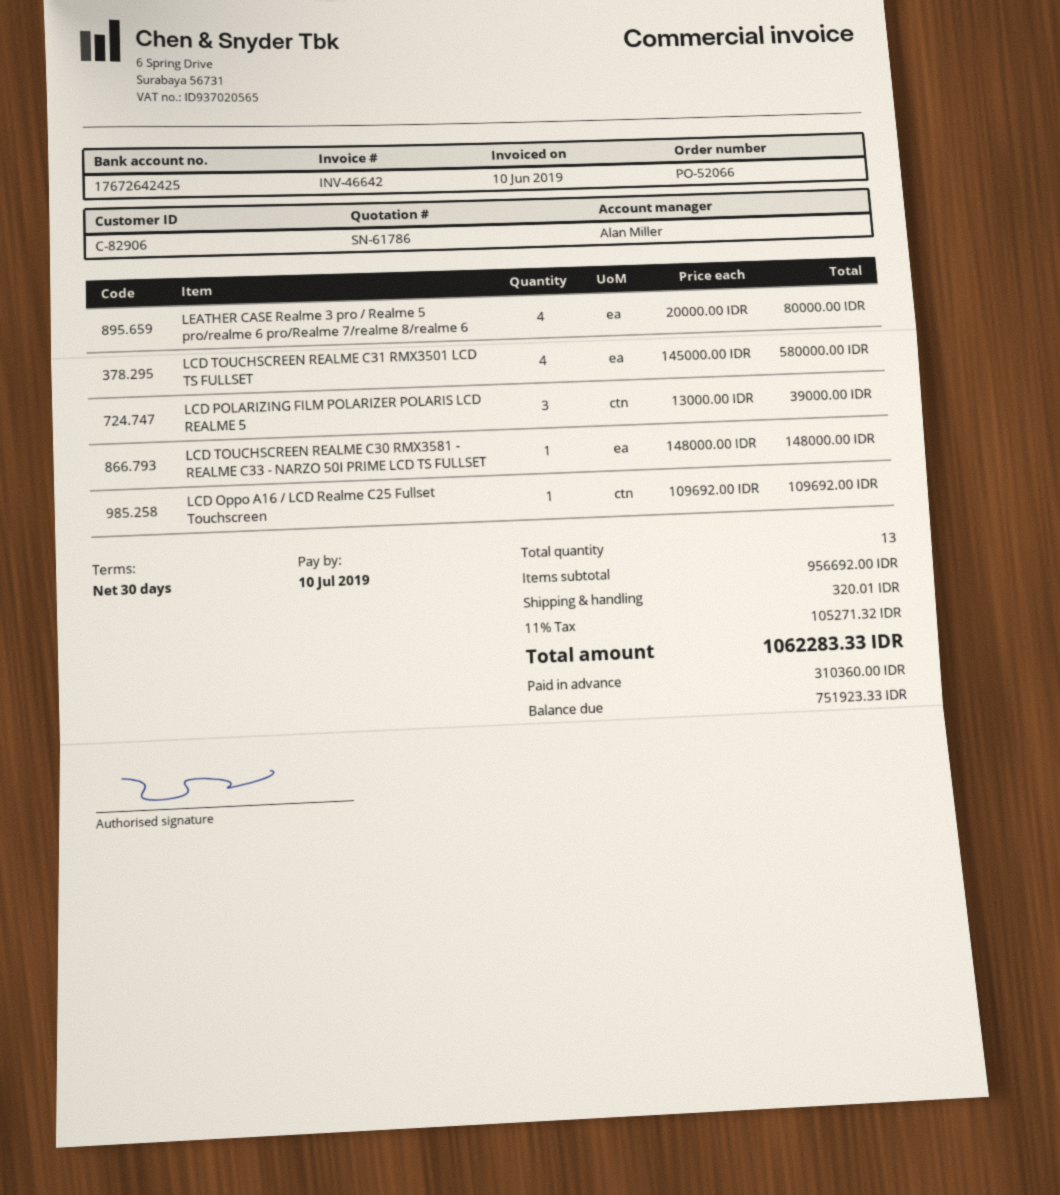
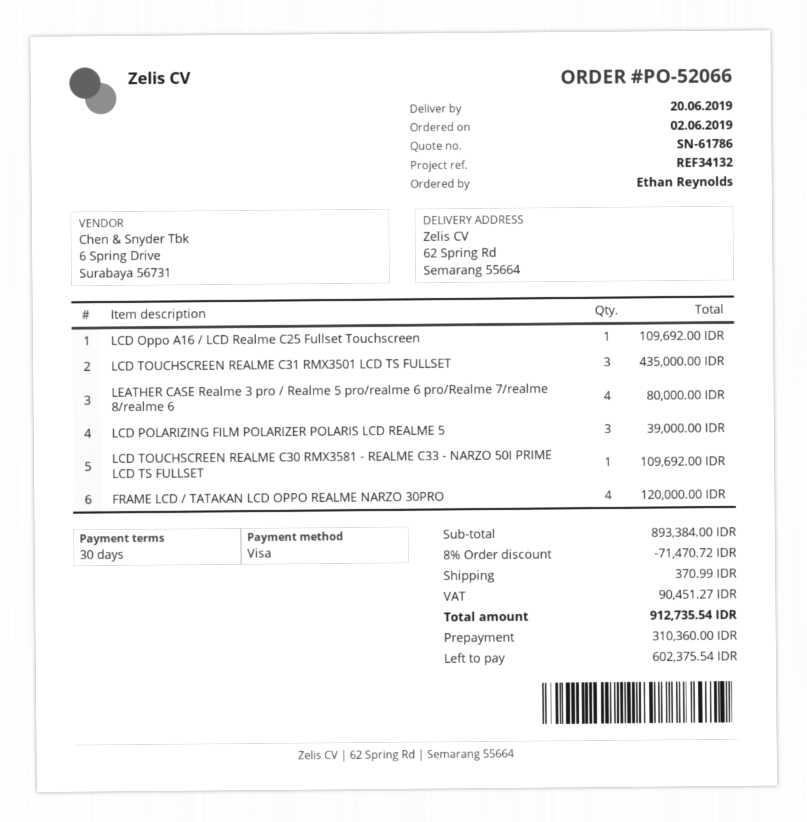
LCD TOUCHSCREEN REALME C31 RMX3501 LCD TS FULLSET: 4 for 580000.00 -> 3 for 435000.00
LCD TOUCHSCREEN REALME C30 RMX3581 - REALME C33 - NARZO 50I PRIME LCD TS FULLSET: 1 for 148000.00 -> 1 for 109692.00
FRAME LCD / TATAKAN LCD OPPO REALME NARZO 30PRO: none -> 4 for 120000.00
subtotal: 956692.00 -> 893384.00
discount: none -> 8% = 71470.72
shipping: 320.01 -> 370.99
tax: 105271.32 -> 90451.27
total: 1062283.33 -> 912735.54
balance: 751923.33 -> 602375.54

